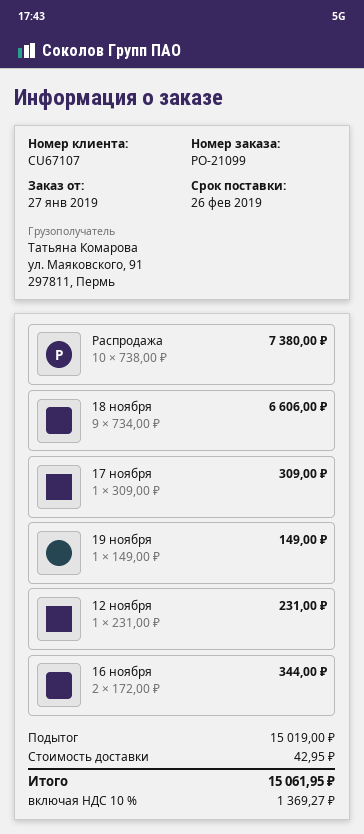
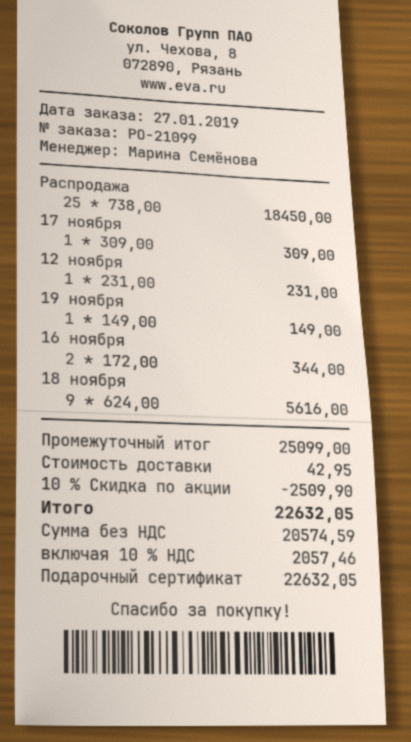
Распродажа: 10 x 738.00 = 7380.00 -> 25 x 738.00 = 18450.00
18 ноября: 9 x 734.00 = 6606.00 -> 9 x 624.00 = 5616.00
subtotal: 15019.00 -> 25099.00
discount: none -> 10% = 2509.90
tax: 10% = 1369.27 -> 10% = 2057.46
total: 15061.95 -> 22632.05

